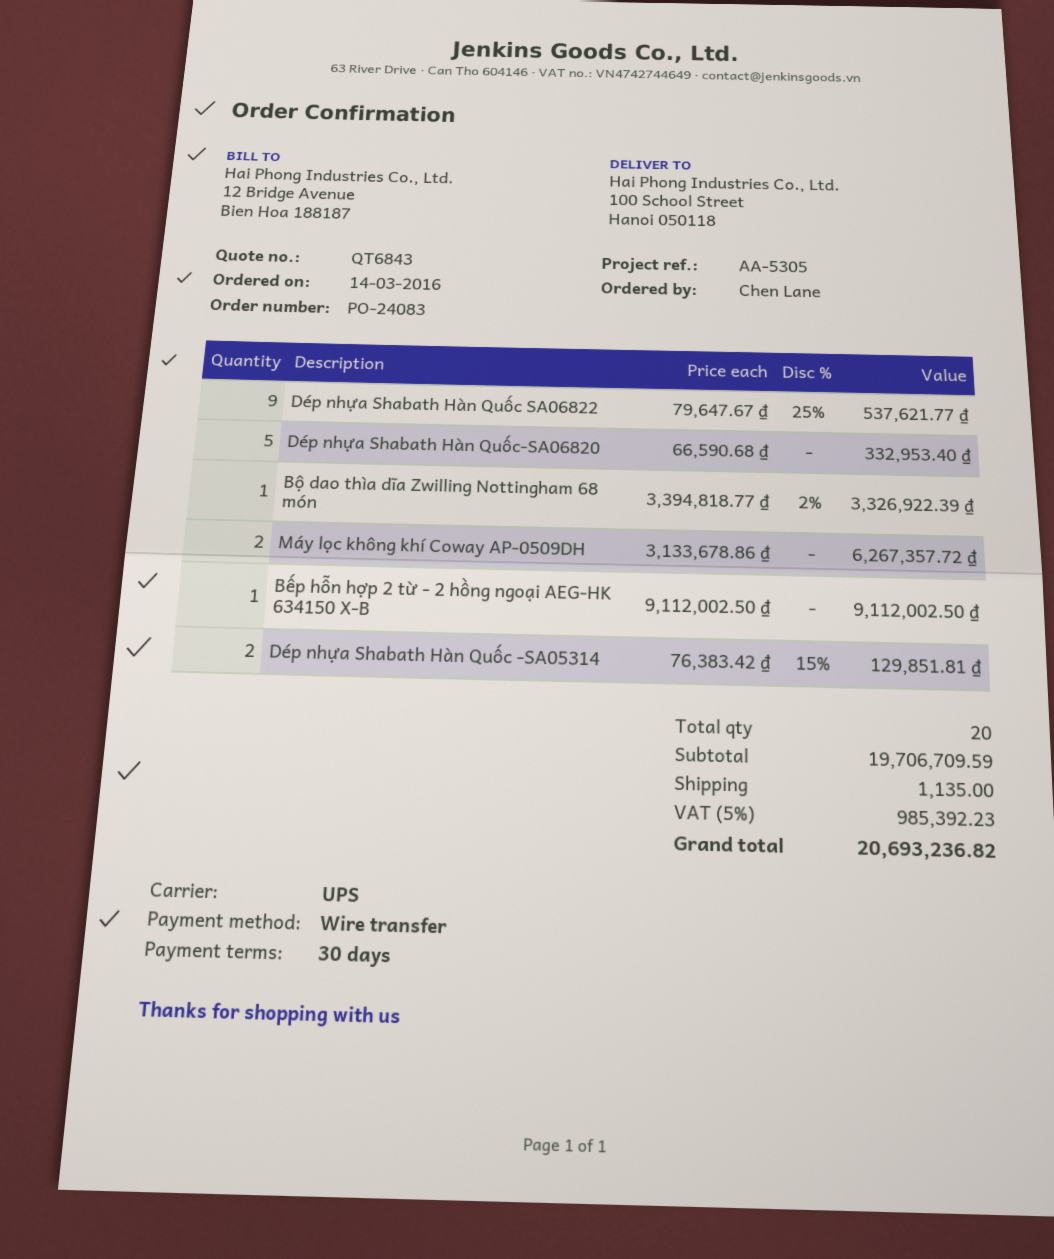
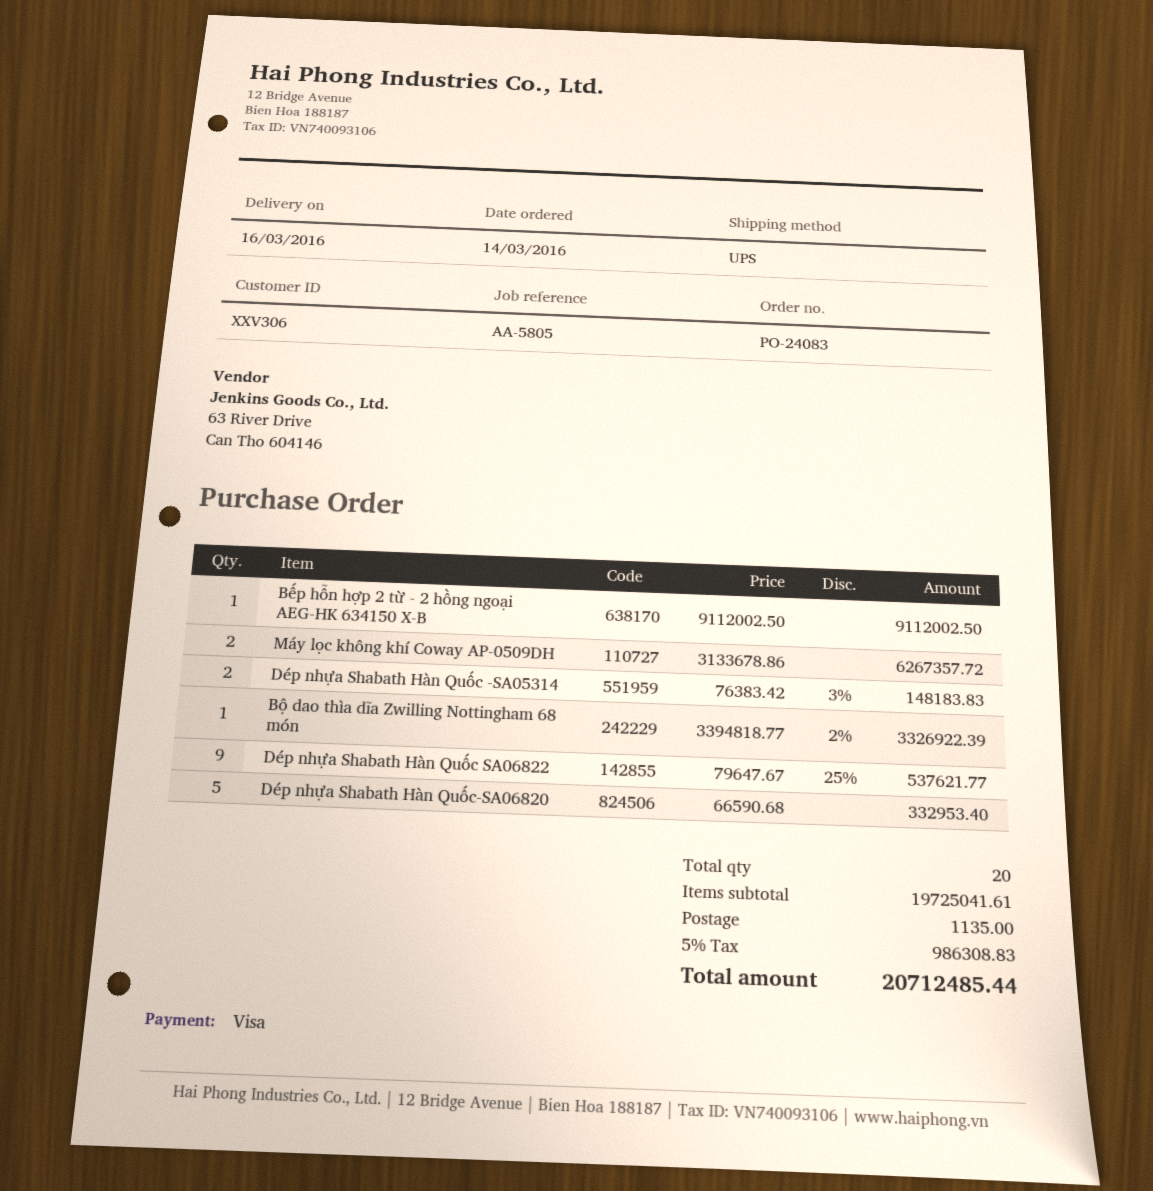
reference: AA-5305 -> AA-5805
payment method: bank transfer -> Visa
Dép nhựa Shabath Hàn Quốc -SA05314: 2 x 76383.42 - 15% = 129851.81 -> 2 x 76383.42 - 3% = 148183.83
subtotal: 19706709.59 -> 19725041.61
tax: 5% = 985392.23 -> 5% = 986308.83
total: 20693236.82 -> 20712485.44

